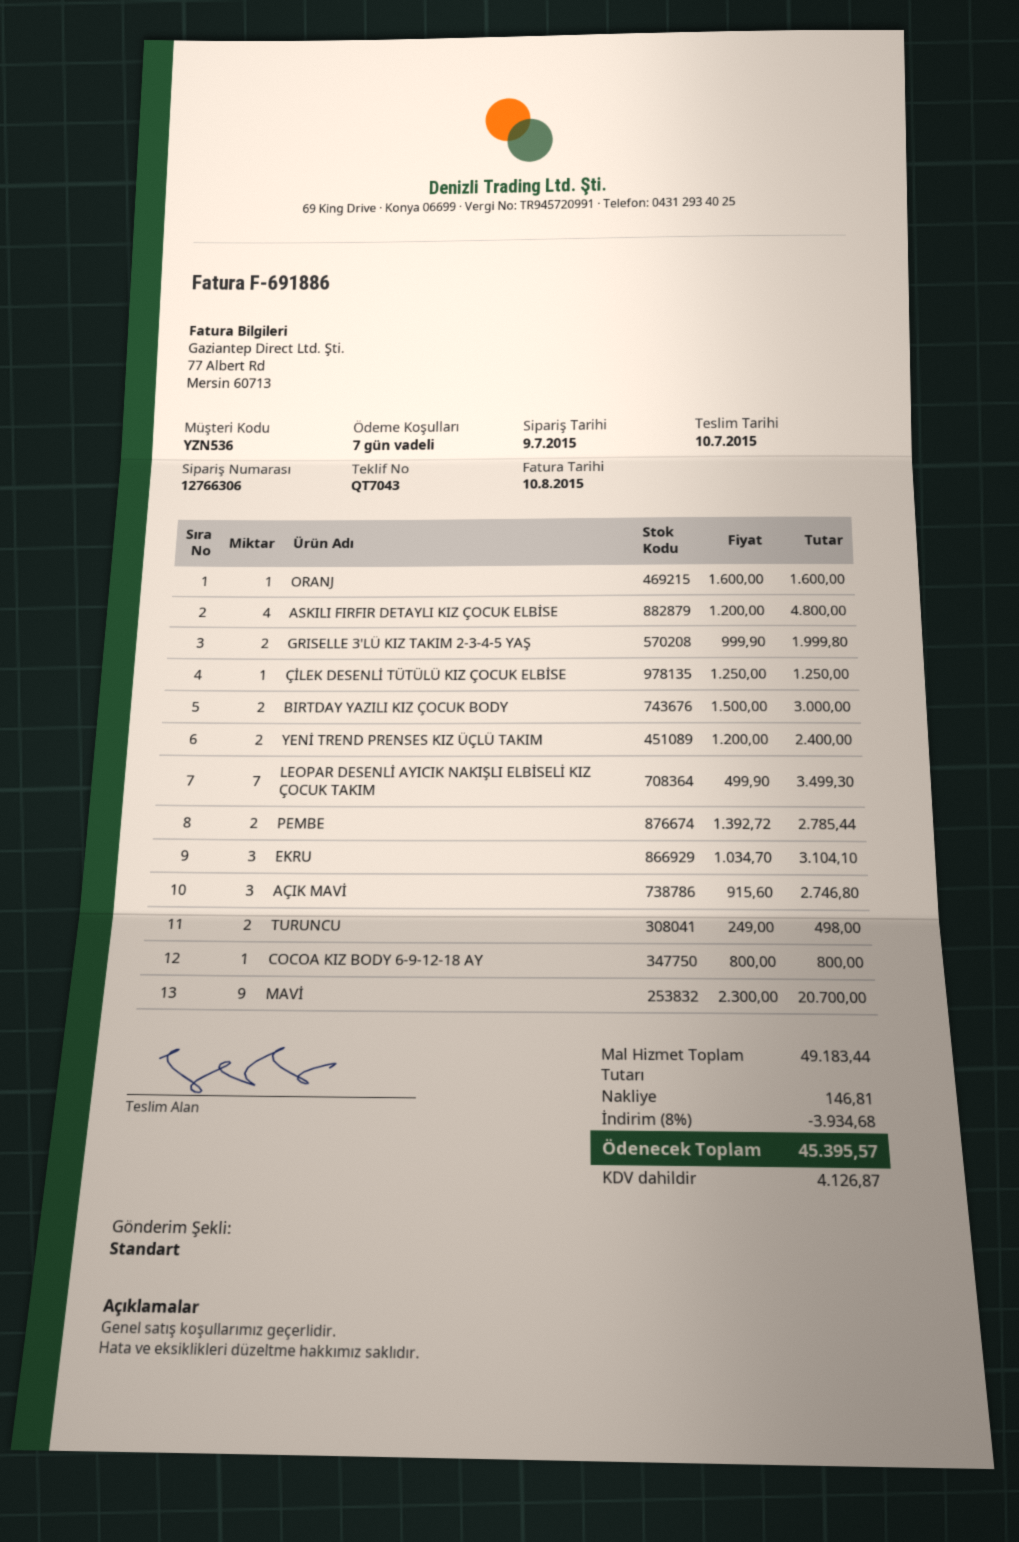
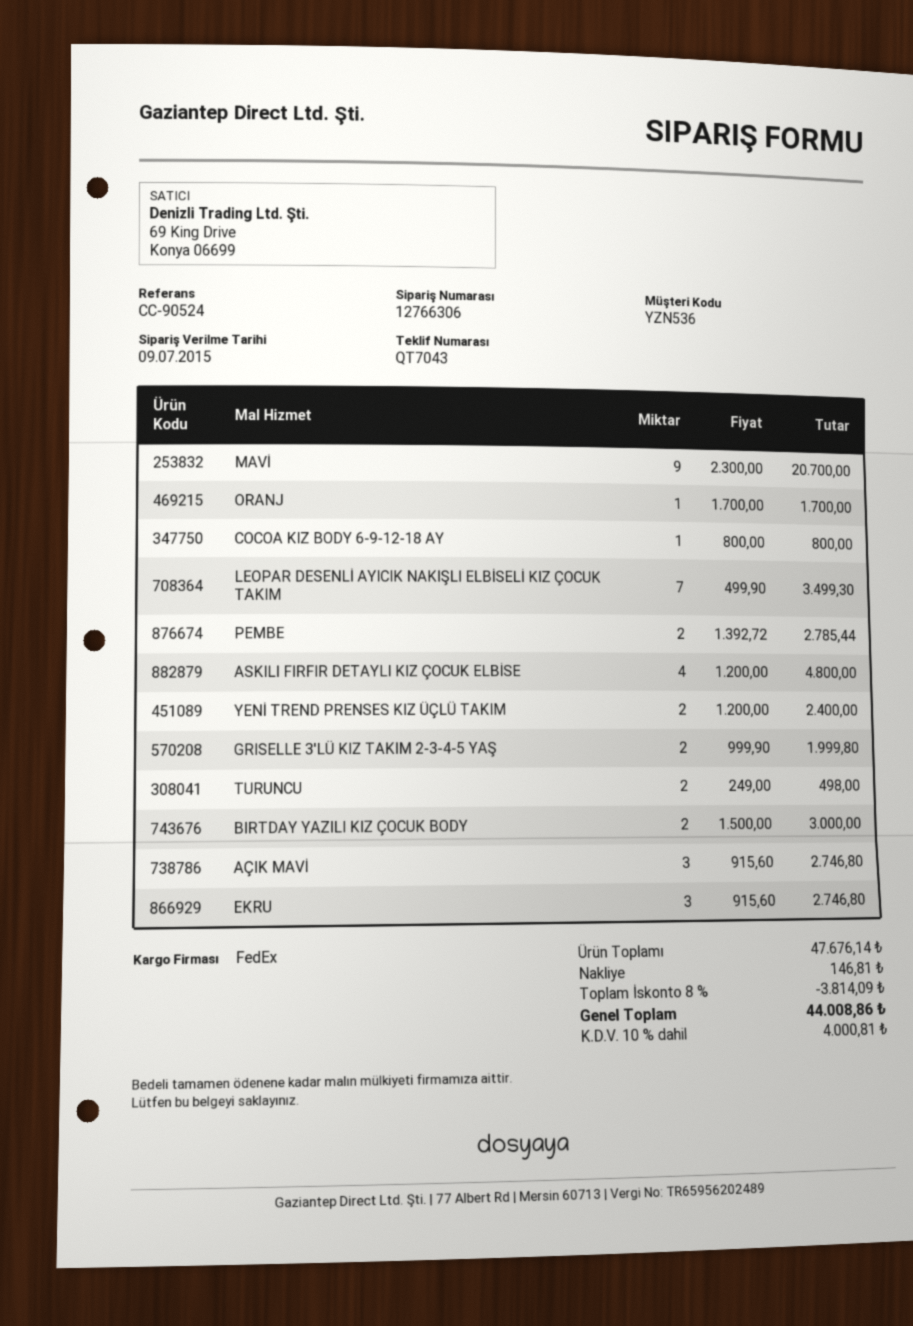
shipping method: standard -> FedEx
ORANJ: 1 x 1600.00 = 1600.00 -> 1 x 1700.00 = 1700.00
ÇİLEK DESENLİ TÜTÜLÜ KIZ ÇOCUK ELBİSE: 1 x 1250.00 = 1250.00 -> none
EKRU: 3 x 1034.70 = 3104.10 -> 3 x 915.60 = 2746.80
subtotal: 49183.44 -> 47676.14
discount: 8% = 3934.68 -> 8% = 3814.09
tax: 4126.87 -> 4000.81
total: 45395.57 -> 44008.86

